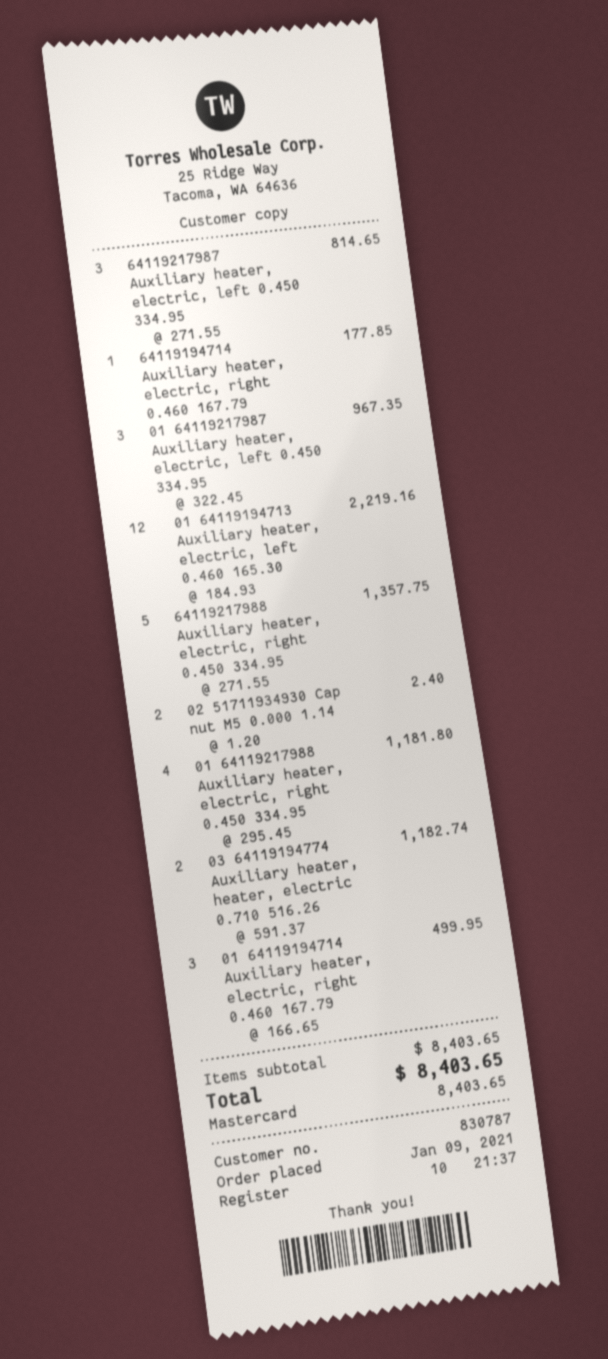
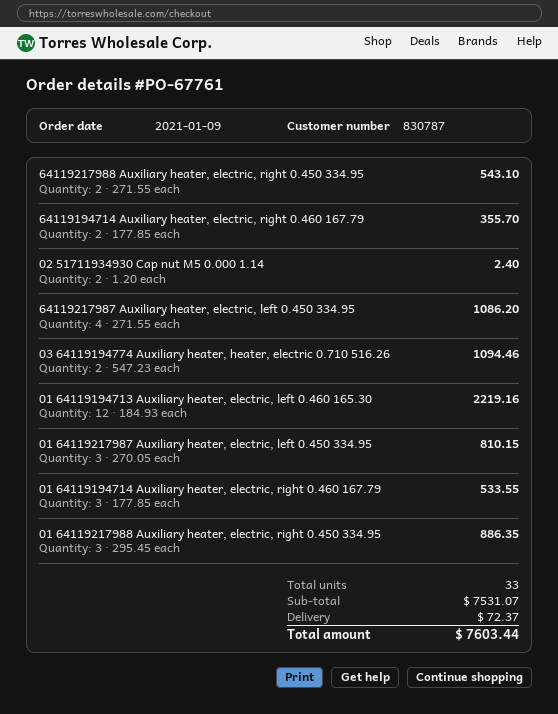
64119217987 Auxiliary heater, electric, left 0.450 334.95: 3 x 271.55 = 814.65 -> 4 x 271.55 = 1086.20
64119194714 Auxiliary heater, electric, right 0.460 167.79: 1 x 177.85 = 177.85 -> 2 x 177.85 = 355.70
01 64119217987 Auxiliary heater, electric, left 0.450 334.95: 3 x 322.45 = 967.35 -> 3 x 270.05 = 810.15
64119217988 Auxiliary heater, electric, right 0.450 334.95: 5 x 271.55 = 1357.75 -> 2 x 271.55 = 543.10
01 64119217988 Auxiliary heater, electric, right 0.450 334.95: 4 x 295.45 = 1181.80 -> 3 x 295.45 = 886.35
03 64119194774 Auxiliary heater, heater, electric 0.710 516.26: 2 x 591.37 = 1182.74 -> 2 x 547.23 = 1094.46
01 64119194714 Auxiliary heater, electric, right 0.460 167.79: 3 x 166.65 = 499.95 -> 3 x 177.85 = 533.55
subtotal: 8403.65 -> 7531.07
shipping: none -> 72.37
total: 8403.65 -> 7603.44

